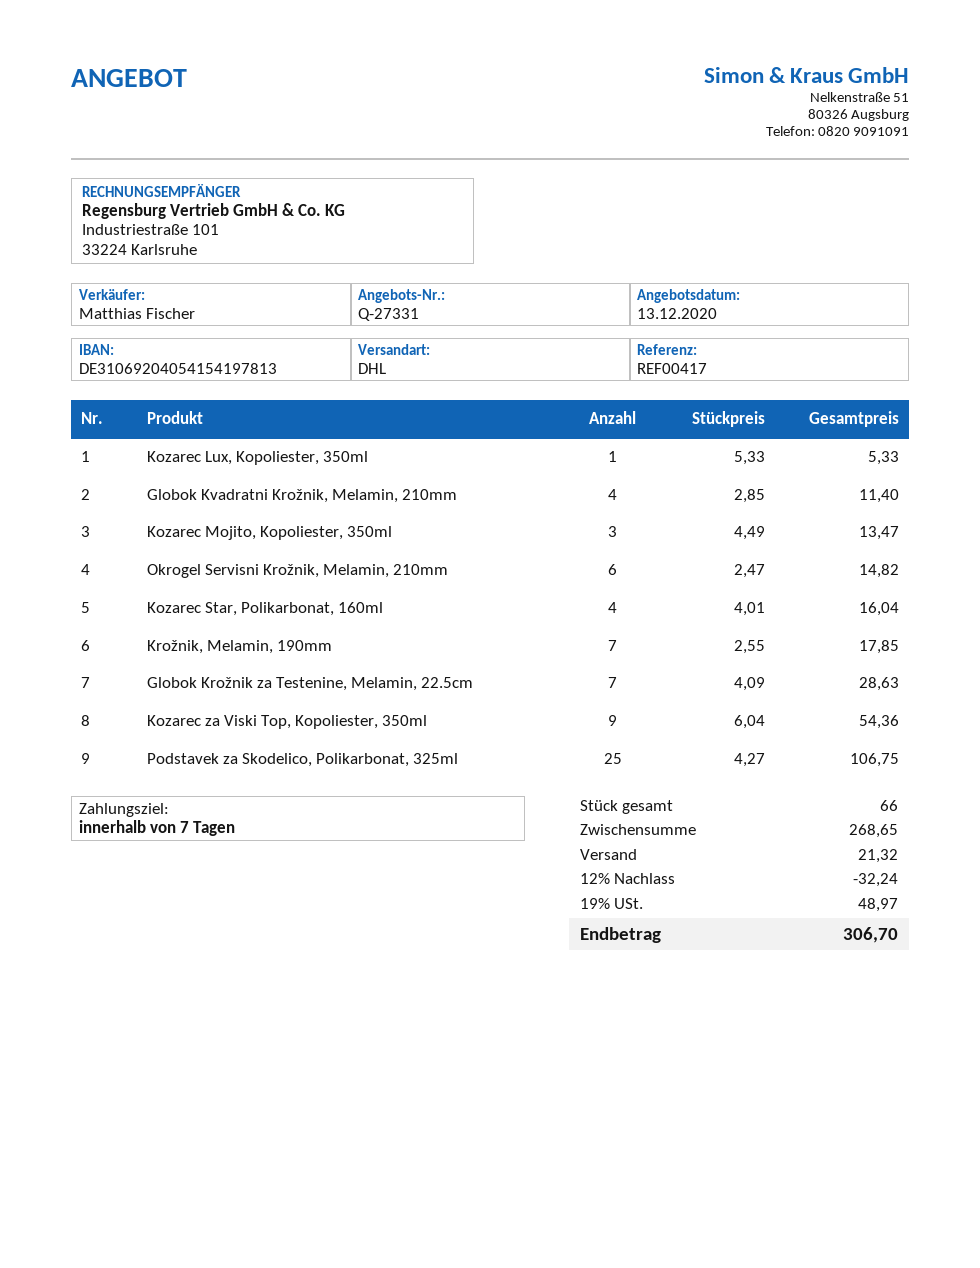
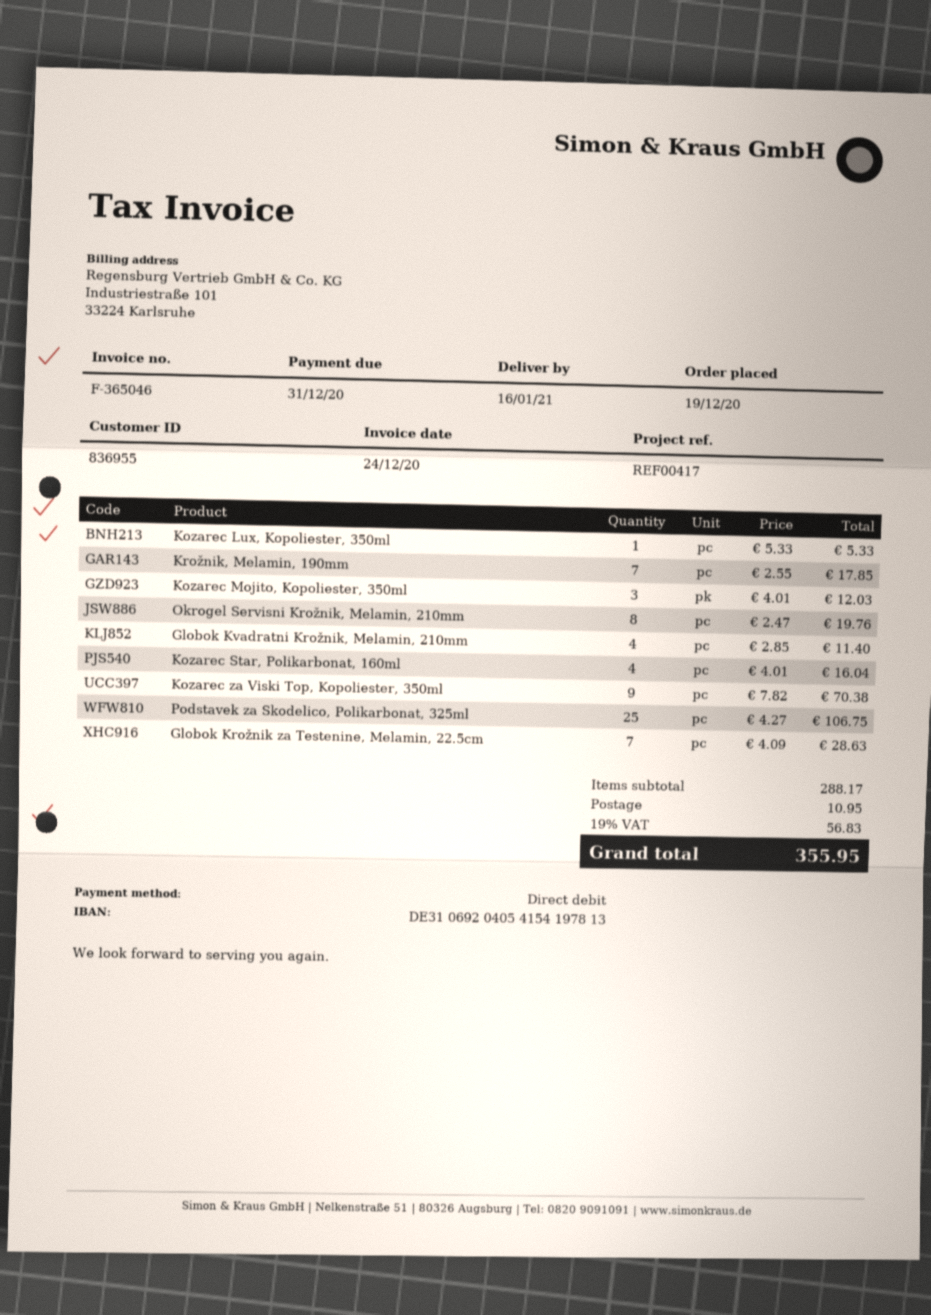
Kozarec Mojito, Kopoliester, 350ml: 3 x 4.49 = 13.47 -> 3 x 4.01 = 12.03
Okrogel Servisni Krožnik, Melamin, 210mm: 6 x 2.47 = 14.82 -> 8 x 2.47 = 19.76
Kozarec za Viski Top, Kopoliester, 350ml: 9 x 6.04 = 54.36 -> 9 x 7.82 = 70.38
subtotal: 268.65 -> 288.17
discount: 12% = 32.24 -> none
shipping: 21.32 -> 10.95
tax: 19% = 48.97 -> 19% = 56.83
total: 306.70 -> 355.95

